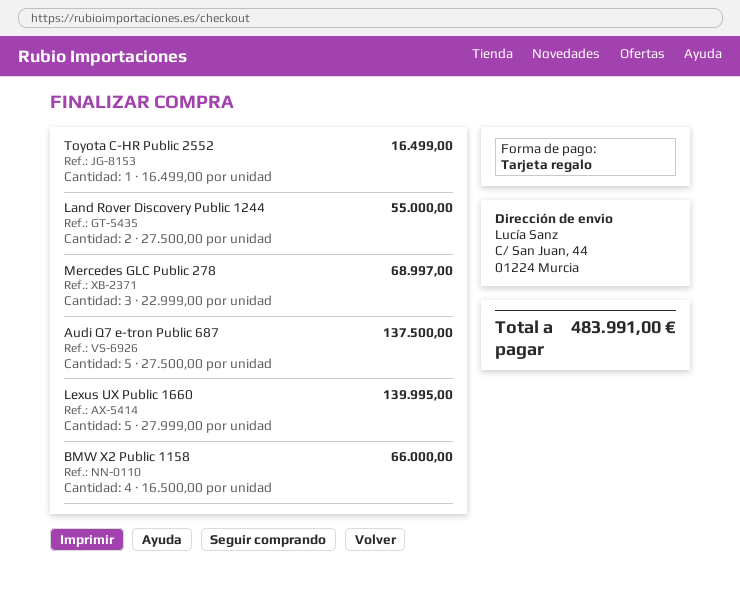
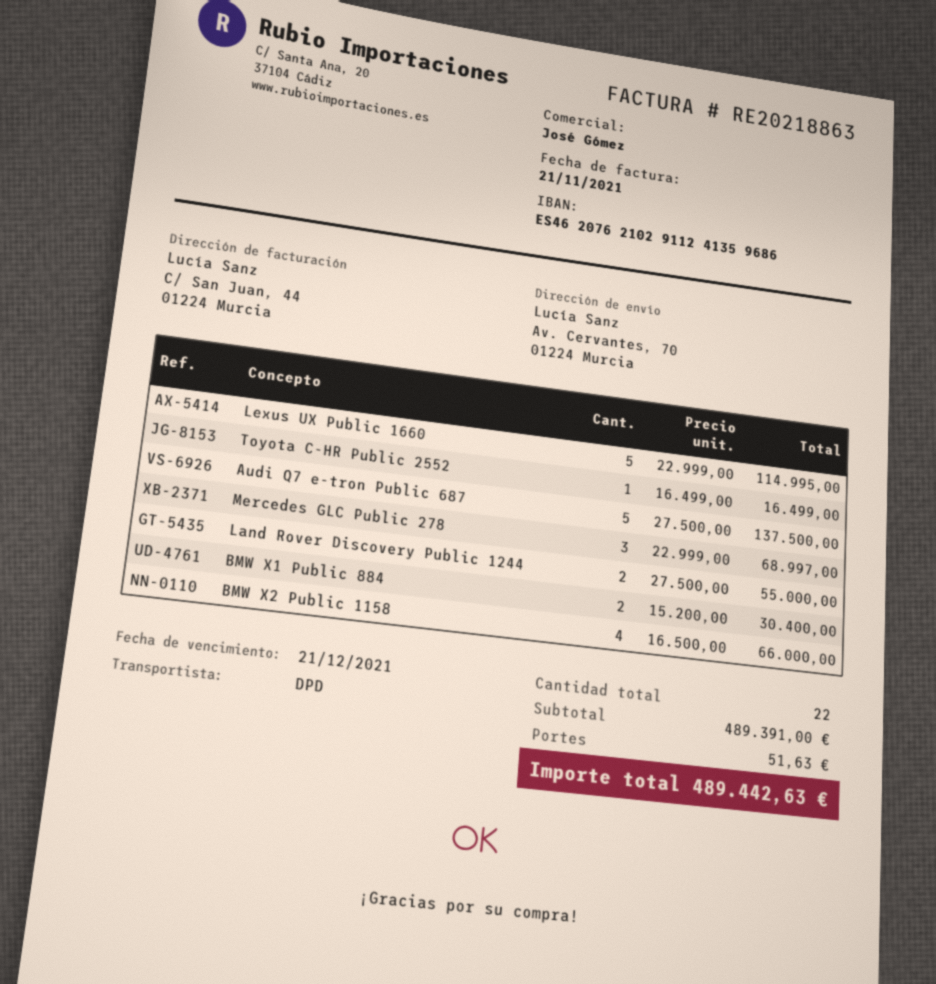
ship to: C/ San Juan, 44, 01224 Murcia -> Av. Cervantes, 70, 01224 Murcia
Lexus UX Public 1660: 5 x 27999.00 = 139995.00 -> 5 x 22999.00 = 114995.00
BMW X1 Public 884: none -> 2 x 15200.00 = 30400.00
shipping: none -> 51.63
total: 483991.00 -> 489442.63

